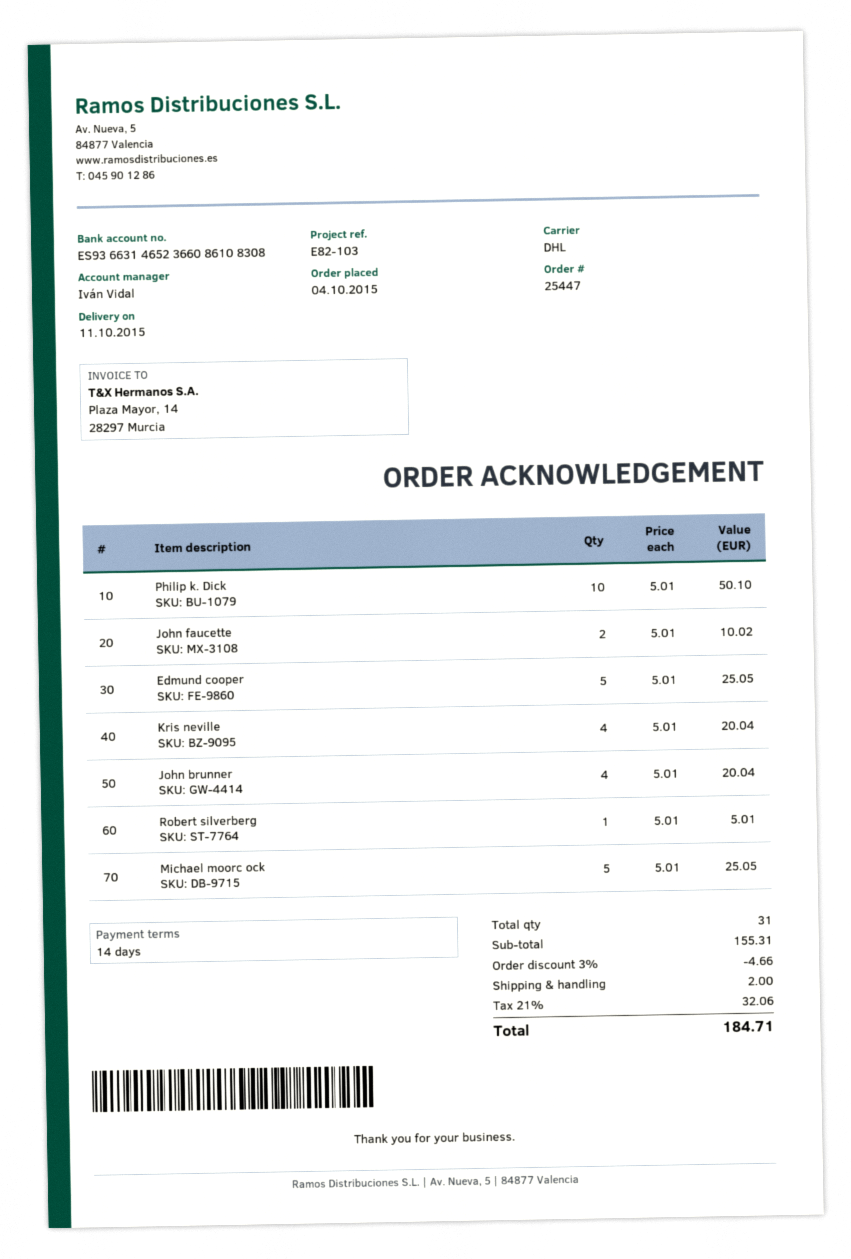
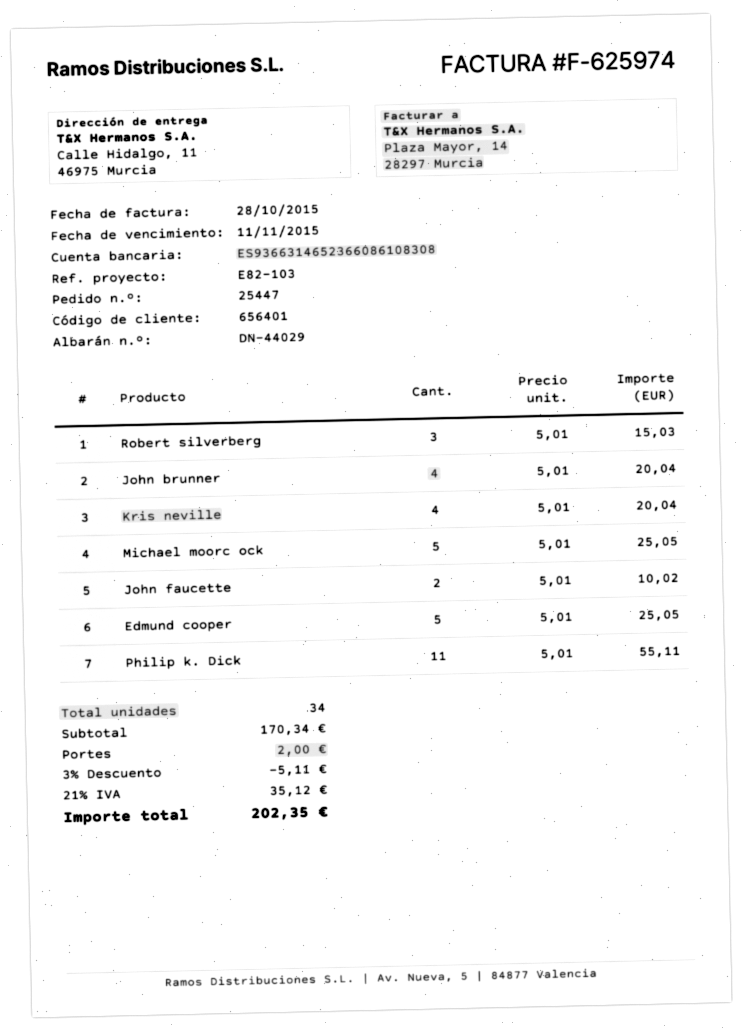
Philip k. Dick: 10 x 5.01 = 50.10 -> 11 x 5.01 = 55.11
Robert silverberg: 1 x 5.01 = 5.01 -> 3 x 5.01 = 15.03
total quantity: 31 -> 34
subtotal: 155.31 -> 170.34
discount: 3% = 4.66 -> 3% = 5.11
tax: 21% = 32.06 -> 21% = 35.12
total: 184.71 -> 202.35

